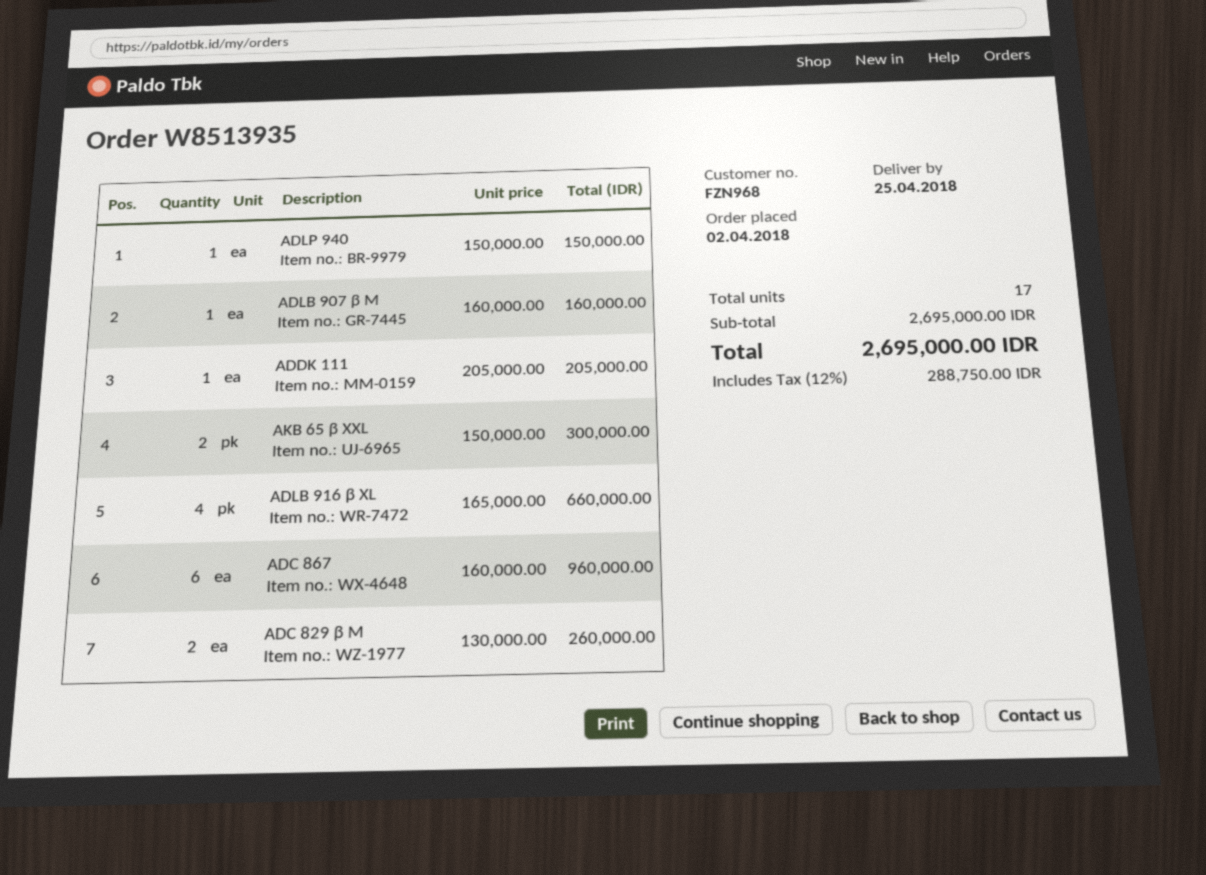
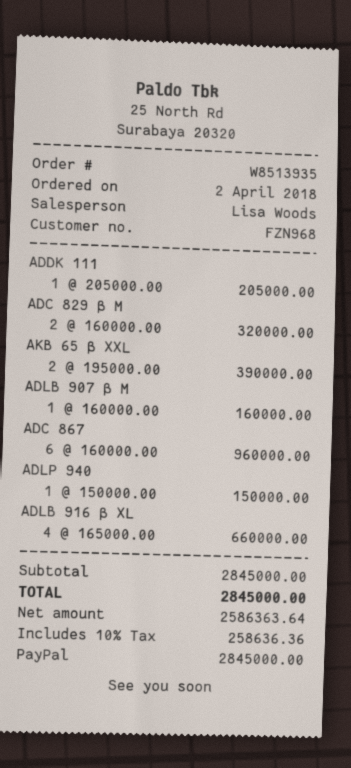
AKB 65 β XXL: 2 x 150000.00 = 300000.00 -> 2 x 195000.00 = 390000.00
ADC 829 β M: 2 x 130000.00 = 260000.00 -> 2 x 160000.00 = 320000.00
subtotal: 2695000.00 -> 2845000.00
tax: 12% = 288750.00 -> 10% = 258636.36
total: 2695000.00 -> 2845000.00

